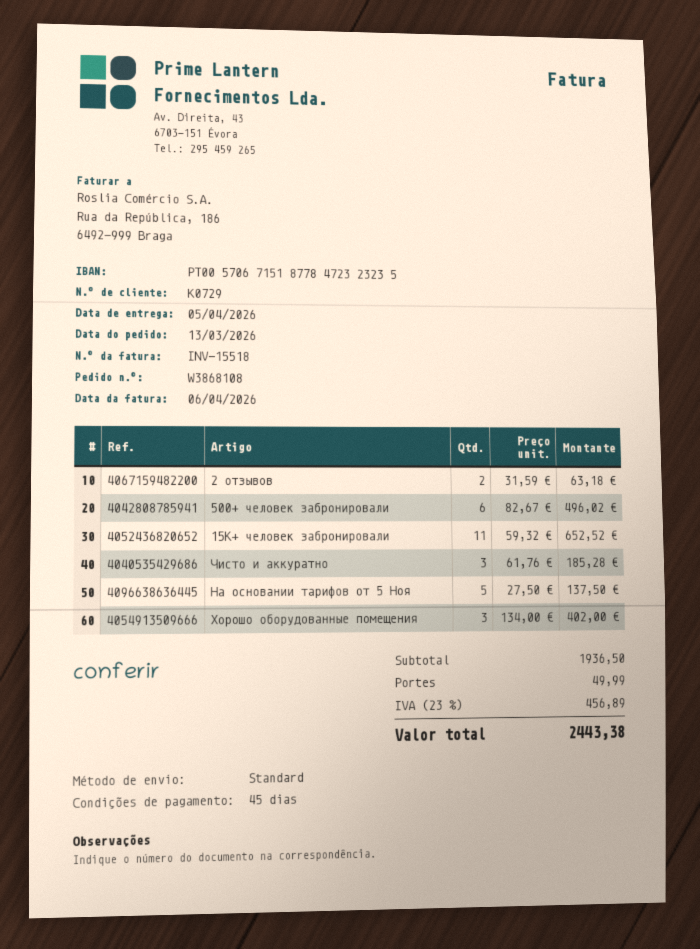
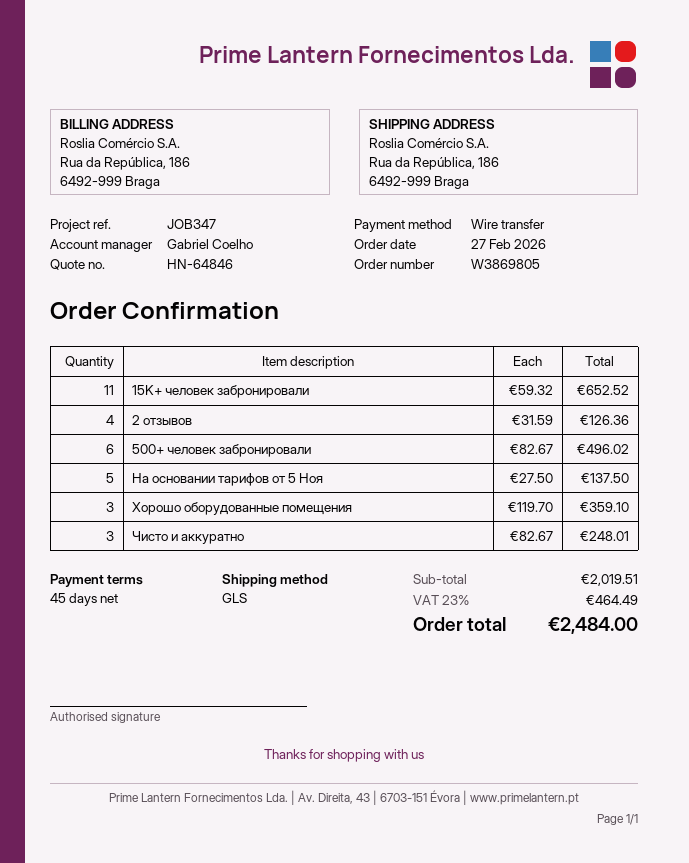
order number: W3868108 -> W3869805
order date: 2026-03-13 -> 2026-02-27
shipping method: standard -> GLS
2 отзывов: 2 x 31.59 = 63.18 -> 4 x 31.59 = 126.36
Чисто и аккуратно: 3 x 61.76 = 185.28 -> 3 x 82.67 = 248.01
Хорошо оборудованные помещения: 3 x 134.00 = 402.00 -> 3 x 119.70 = 359.10
subtotal: 1936.50 -> 2019.51
shipping: 49.99 -> none
tax: 23% = 456.89 -> 23% = 464.49
total: 2443.38 -> 2484.00

